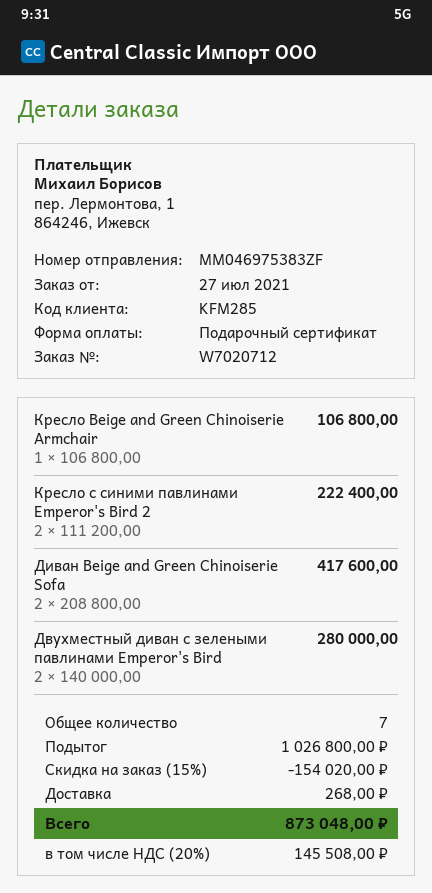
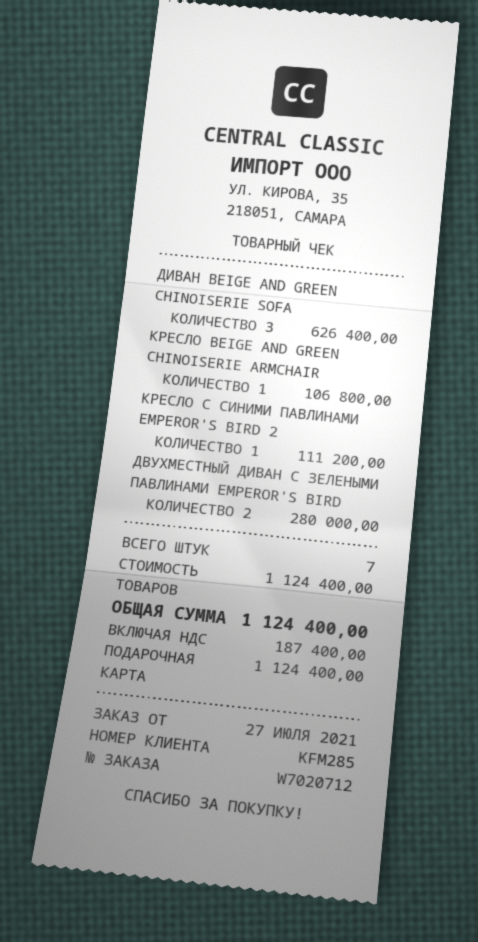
Кресло с синими павлинами Emperor's Bird 2: 2 for 222400.00 -> 1 for 111200.00
Диван Beige and Green Chinoiserie Sofa: 2 for 417600.00 -> 3 for 626400.00
subtotal: 1026800.00 -> 1124400.00
discount: 15% = 154020.00 -> none
shipping: 268.00 -> none
tax: 145508.00 -> 187400.00
total: 873048.00 -> 1124400.00

